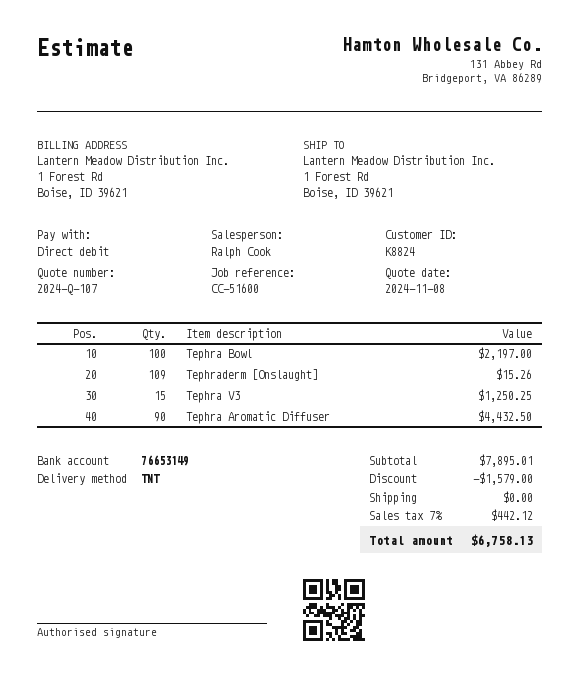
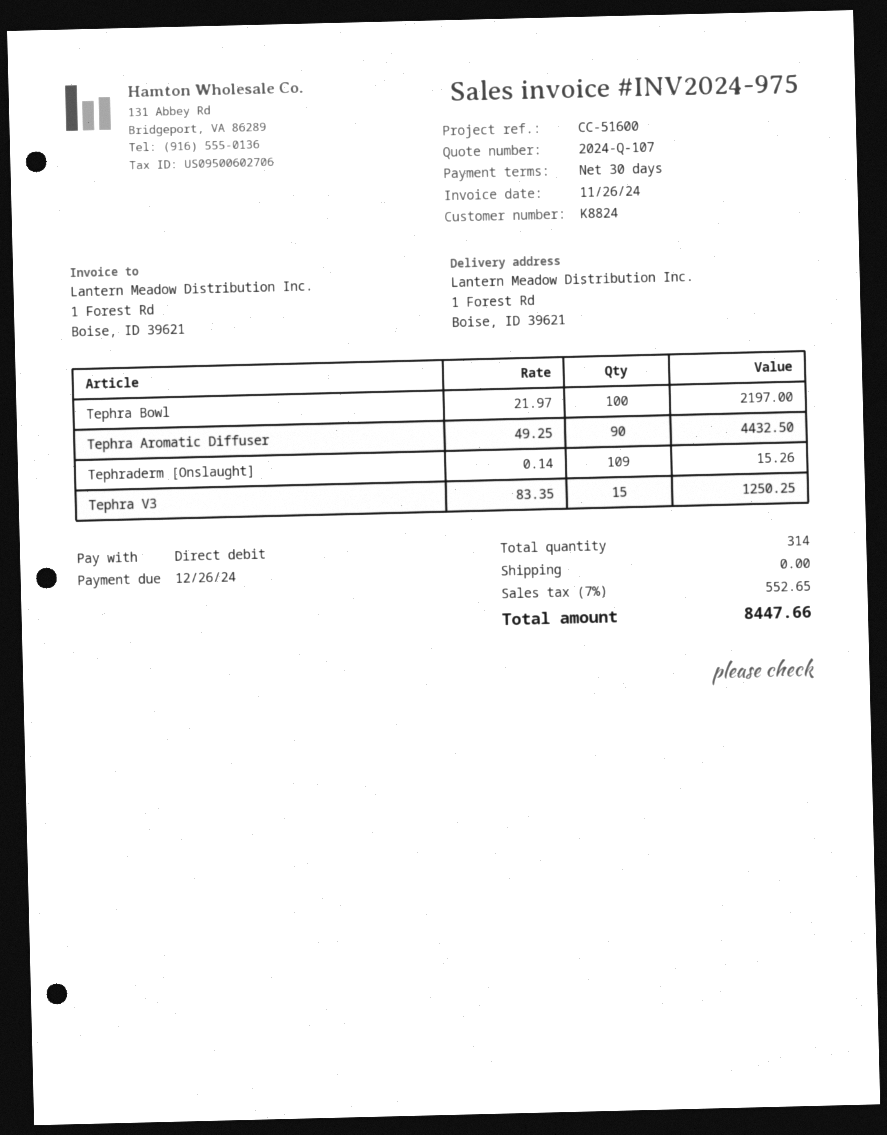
discount: 1579.00 -> none
tax: 7% = 442.12 -> 7% = 552.65
total: 6758.13 -> 8447.66

